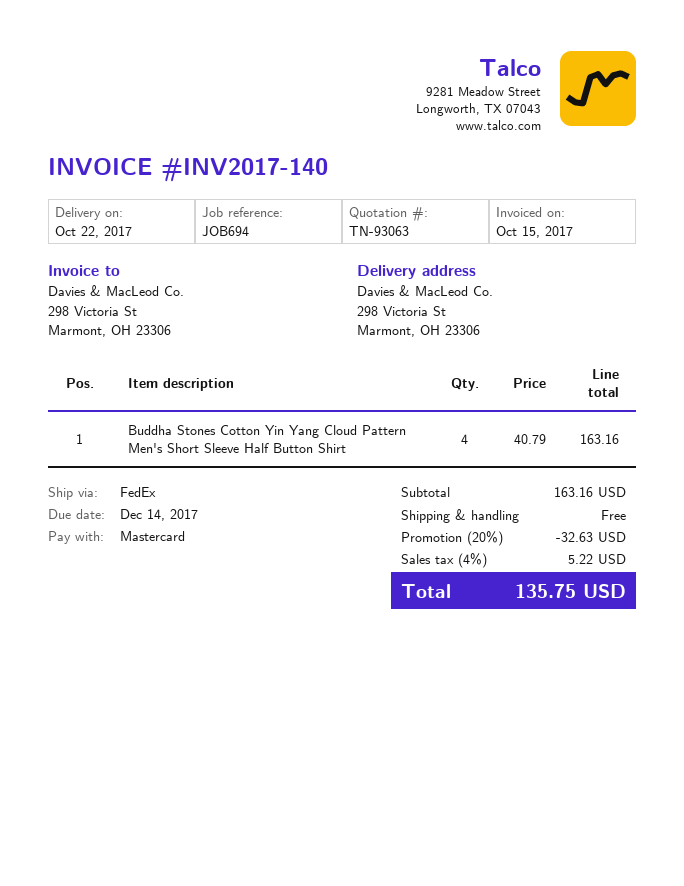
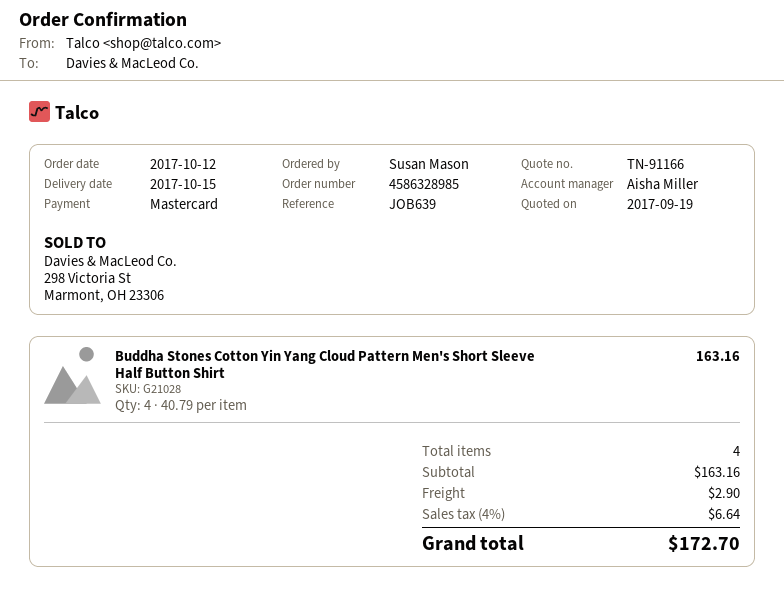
quote number: TN-93063 -> TN-91166
delivery date: 2017-10-22 -> 2017-10-15
reference: JOB694 -> JOB639
discount: 20% = 32.63 -> none
shipping: 0.00 -> 2.90
tax: 4% = 5.22 -> 4% = 6.64
total: 135.75 -> 172.70

